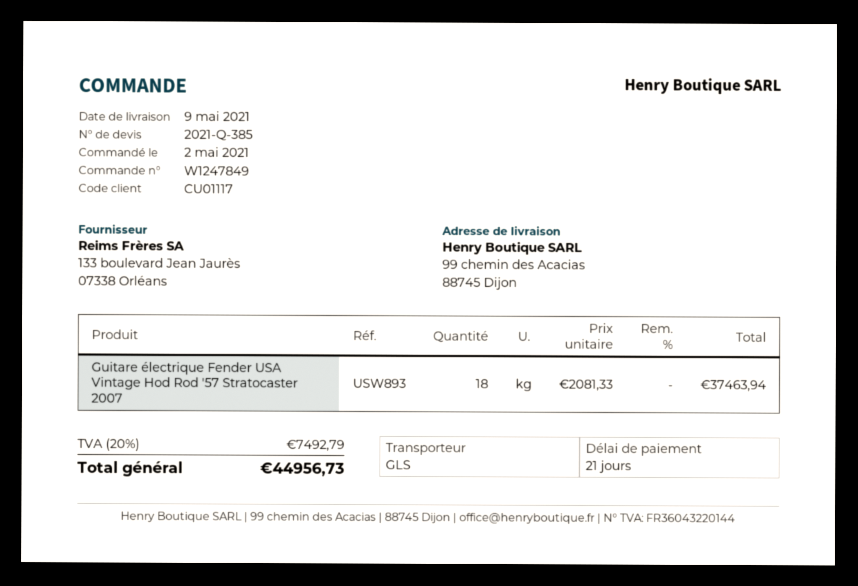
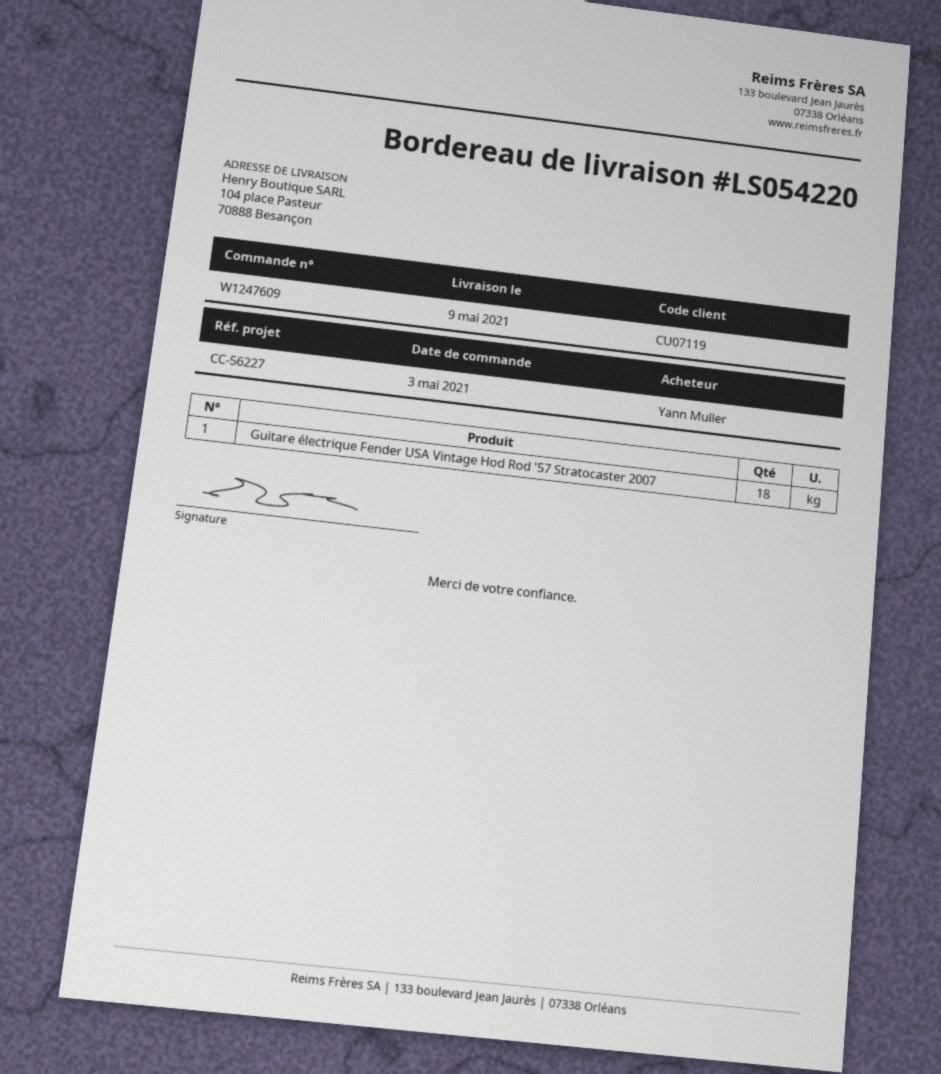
order number: W1247849 -> W1247609
order date: 2021-05-02 -> 2021-05-03
customer number: CU01117 -> CU07119
ship to: 99 chemin des Acacias, 88745 Dijon -> 104 place Pasteur, 70888 Besançon

